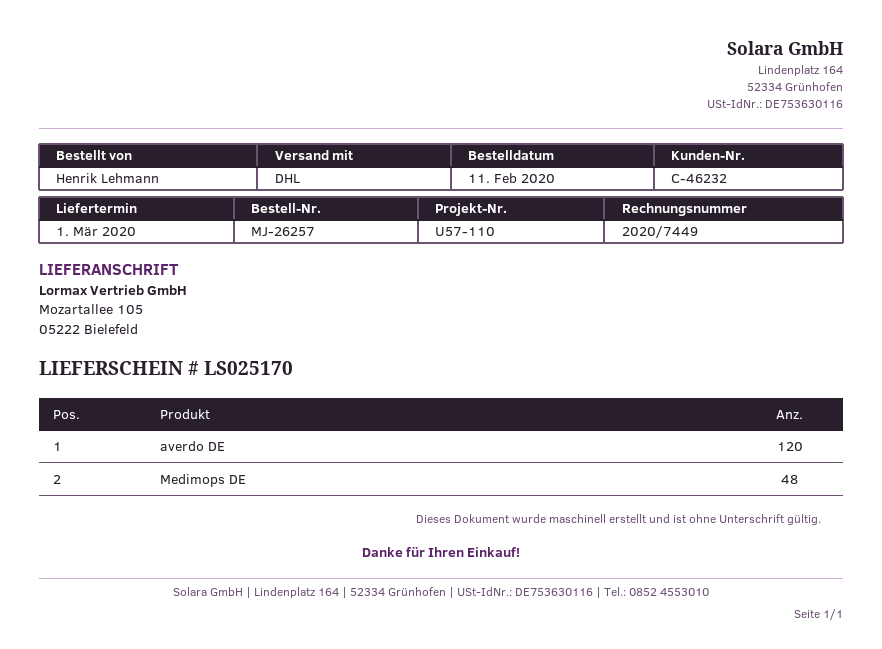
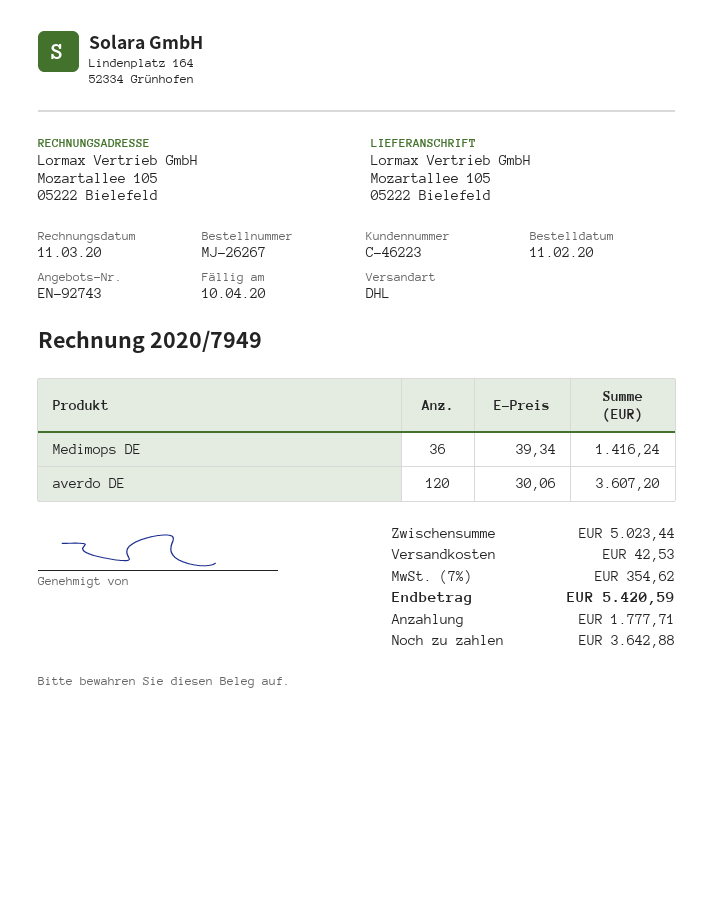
order number: MJ-26257 -> MJ-26267
invoice number: 2020/7449 -> 2020/7949
customer number: C-46232 -> C-46223
Medimops DE: 48 -> 36

